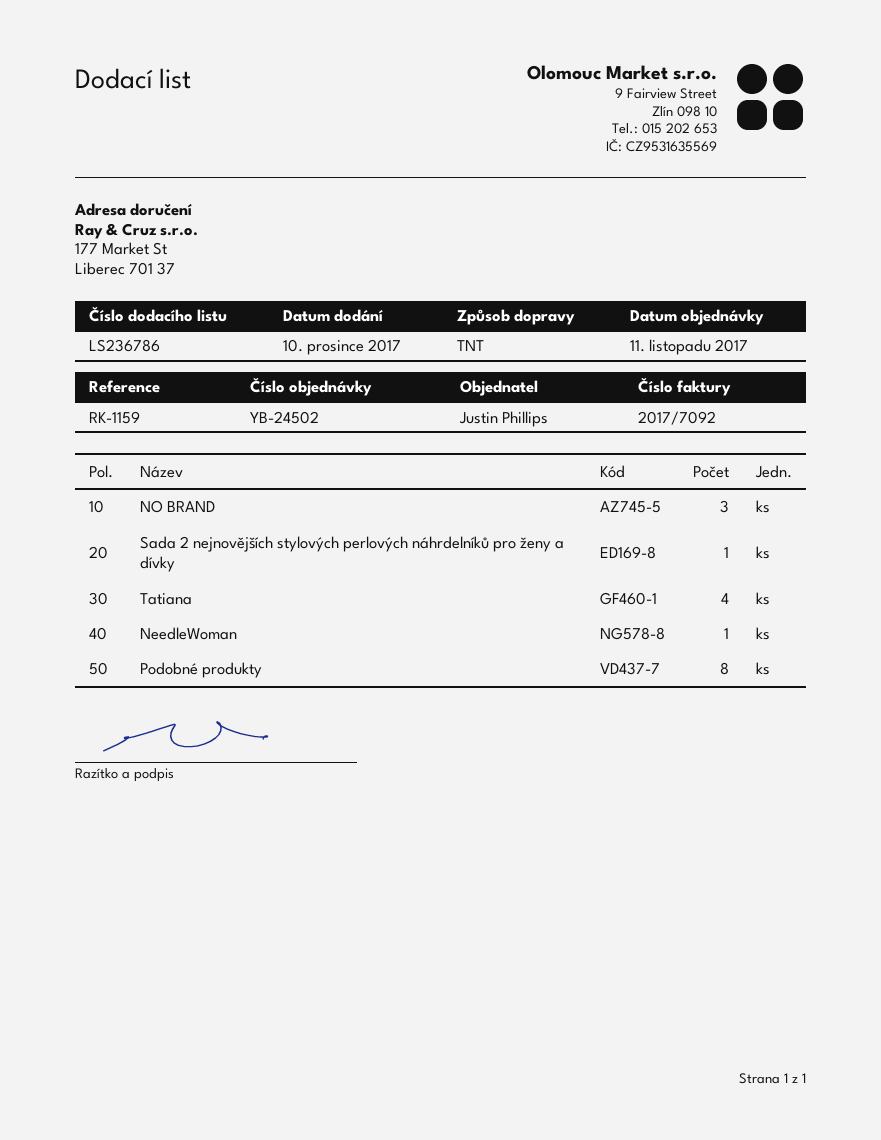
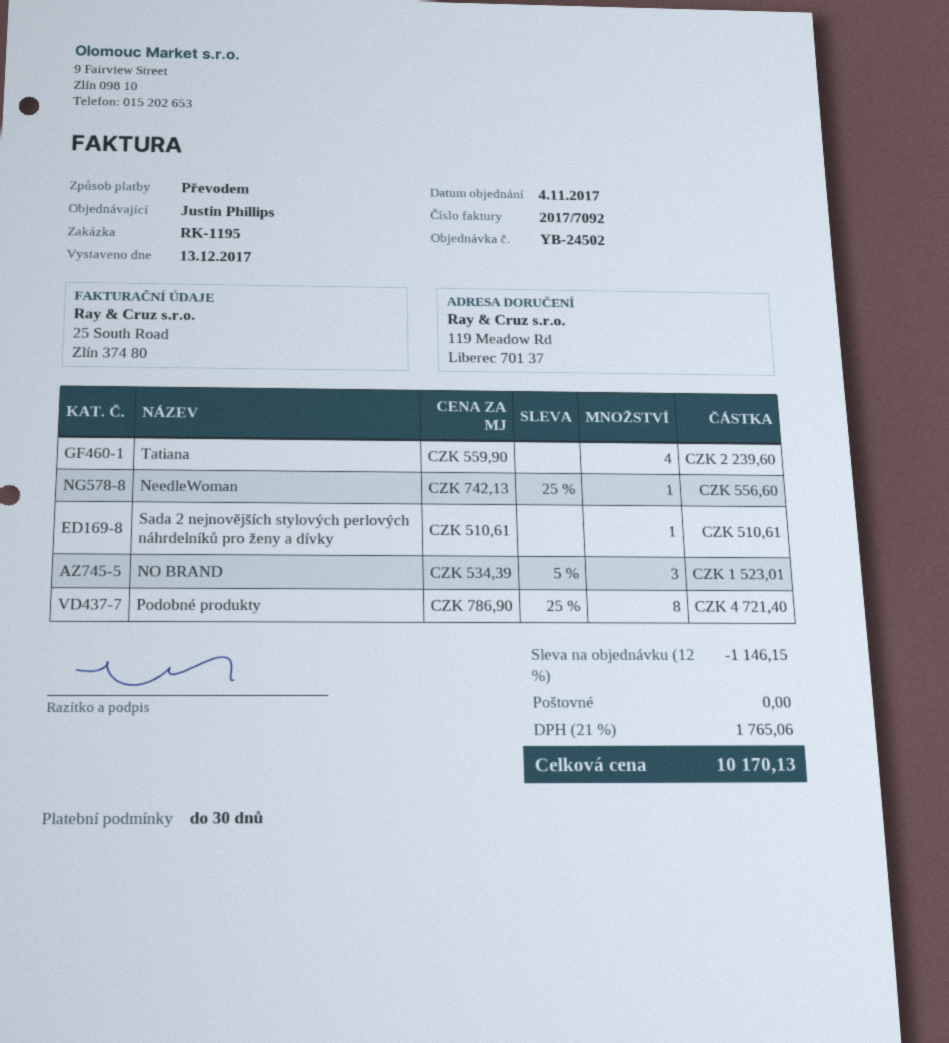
order date: 2017-11-11 -> 2017-11-04
reference: RK-1159 -> RK-1195
ship to: 177 Market St, Liberec 701 37 -> 119 Meadow Rd, Liberec 701 37

